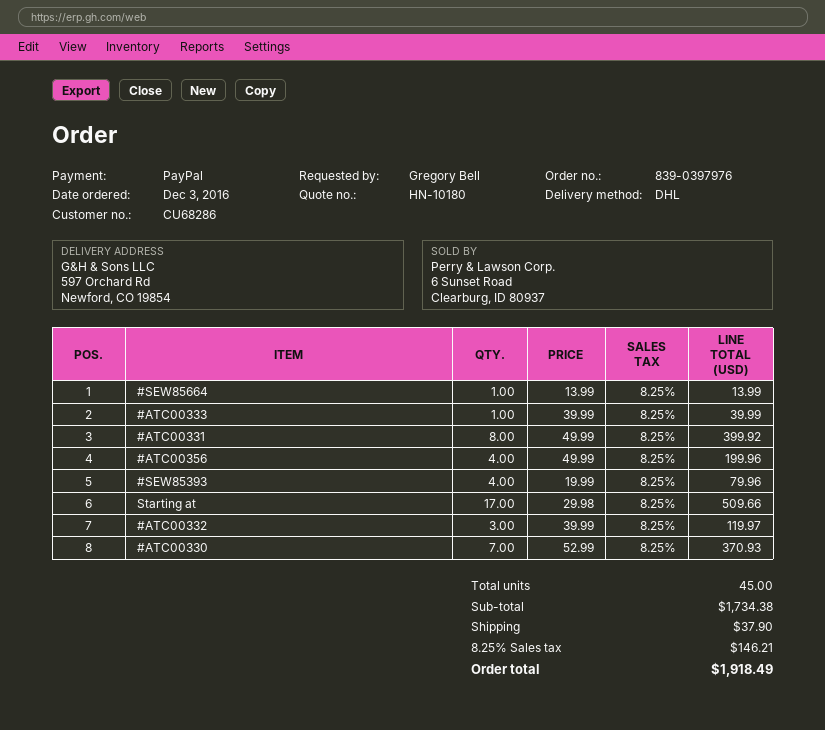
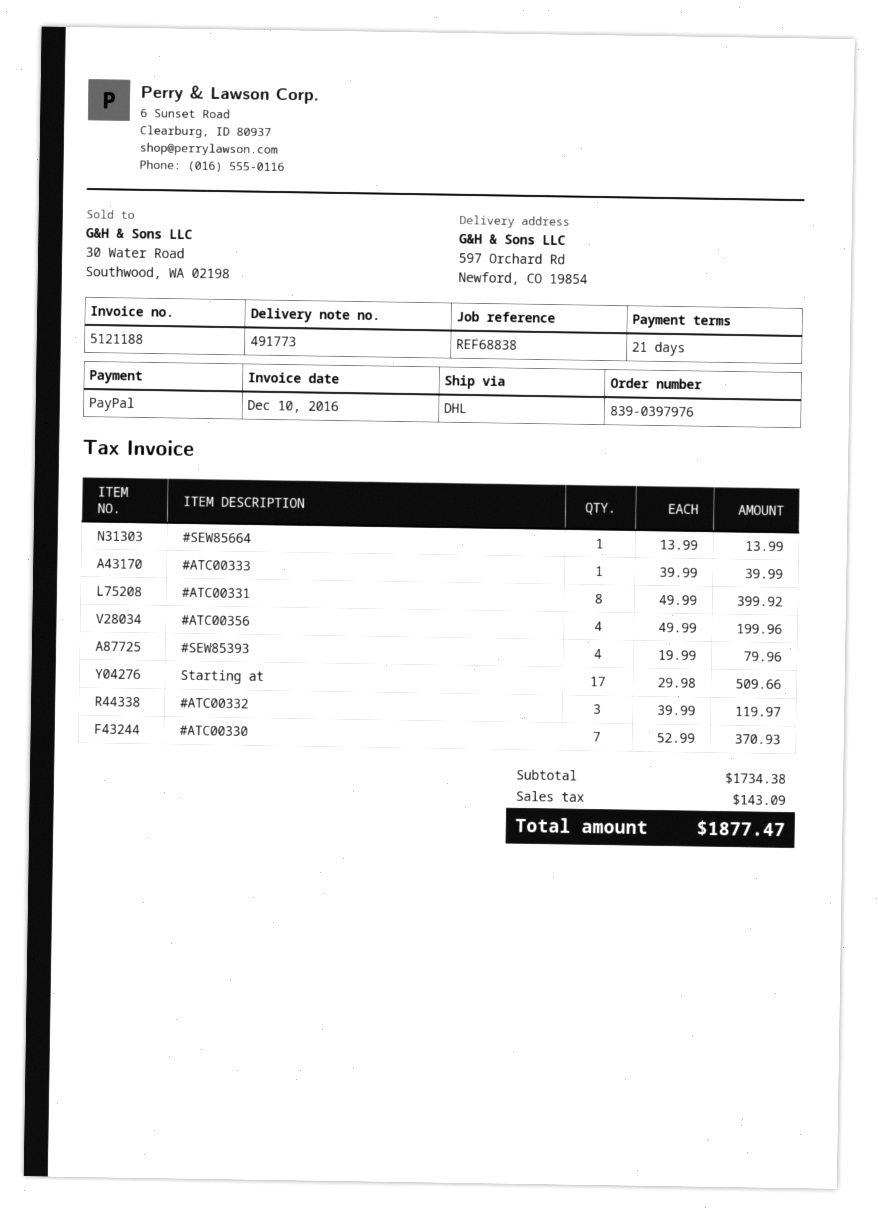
shipping: 37.90 -> none
tax: 146.21 -> 143.09
total: 1918.49 -> 1877.47

